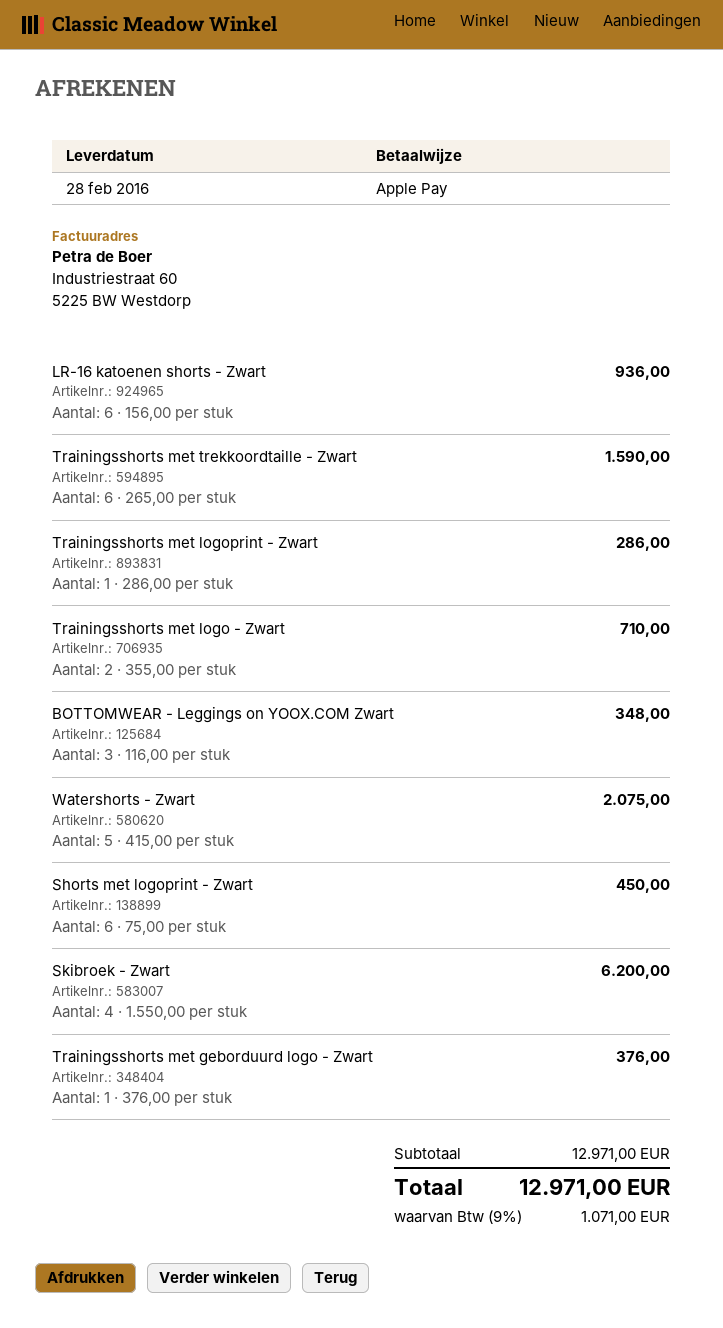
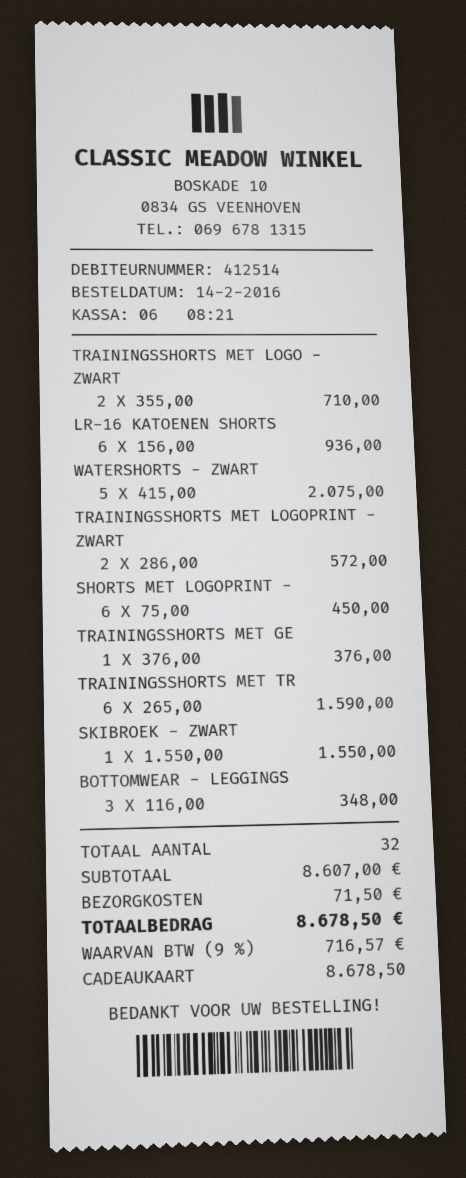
payment method: Apple Pay -> gift card
Trainingsshorts met logoprint - Zwart: 1 x 286.00 = 286.00 -> 2 x 286.00 = 572.00
Skibroek - Zwart: 4 x 1550.00 = 6200.00 -> 1 x 1550.00 = 1550.00
subtotal: 12971.00 -> 8607.00
shipping: none -> 71.50
tax: 9% = 1071.00 -> 9% = 716.57
total: 12971.00 -> 8678.50

